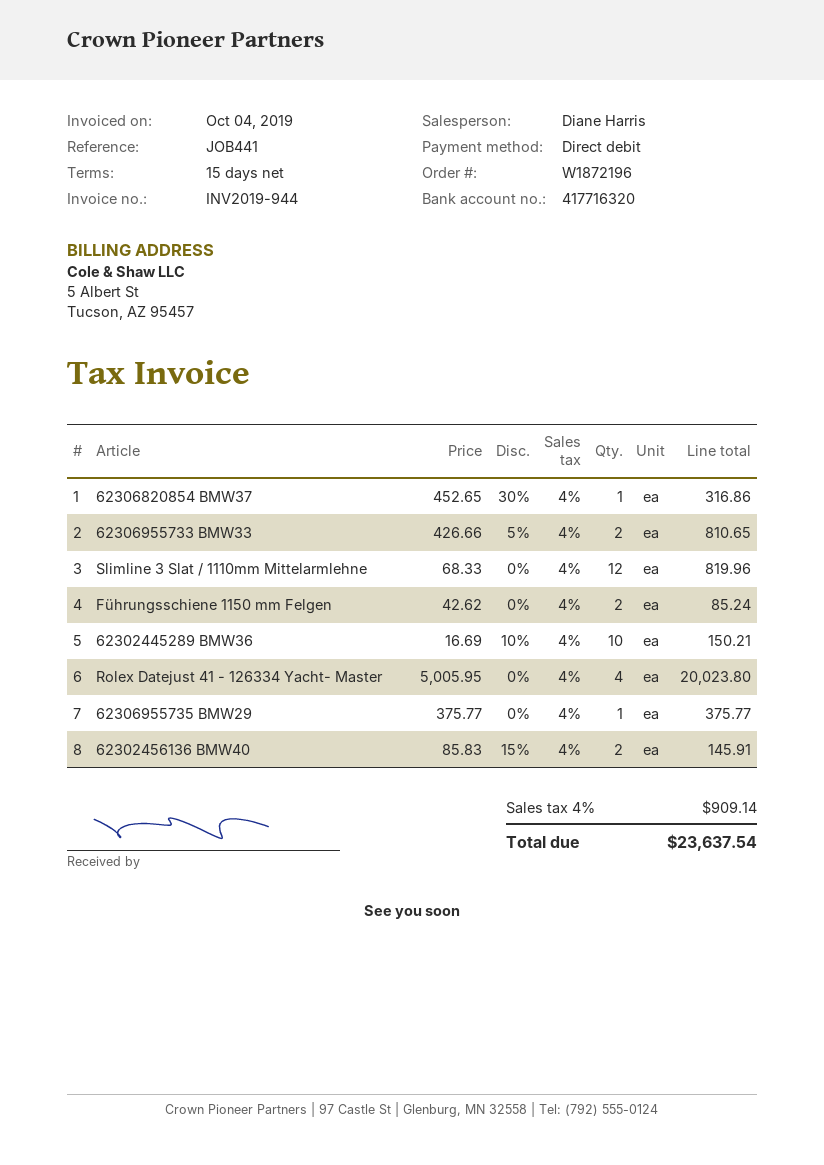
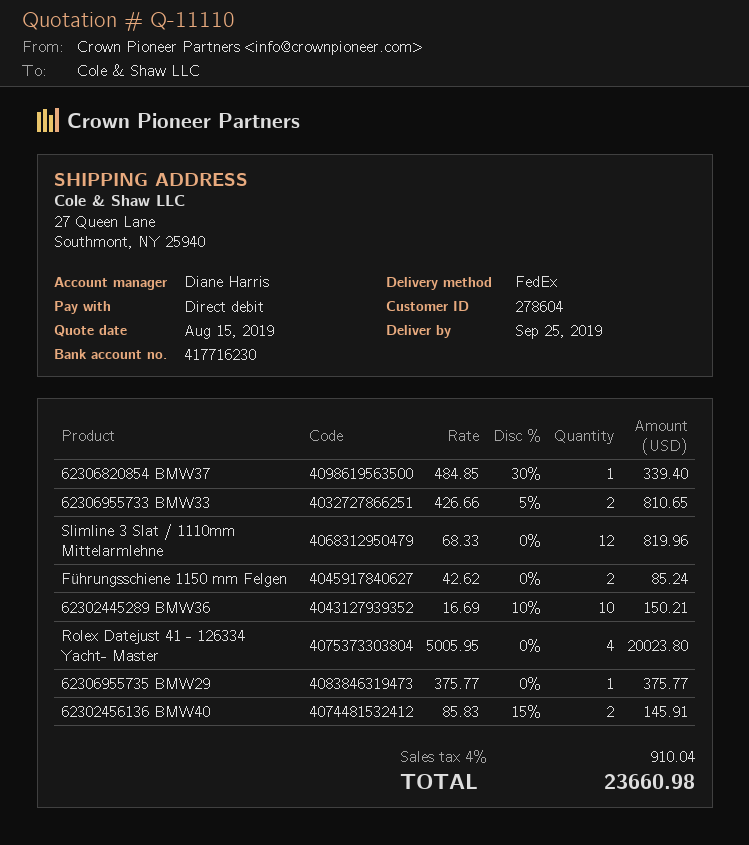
bank account: 417716320 -> 417716230
62306820854 BMW37: 1 x 452.65 - 30% = 316.86 -> 1 x 484.85 - 30% = 339.40
tax: 4% = 909.14 -> 4% = 910.04
total: 23637.54 -> 23660.98

